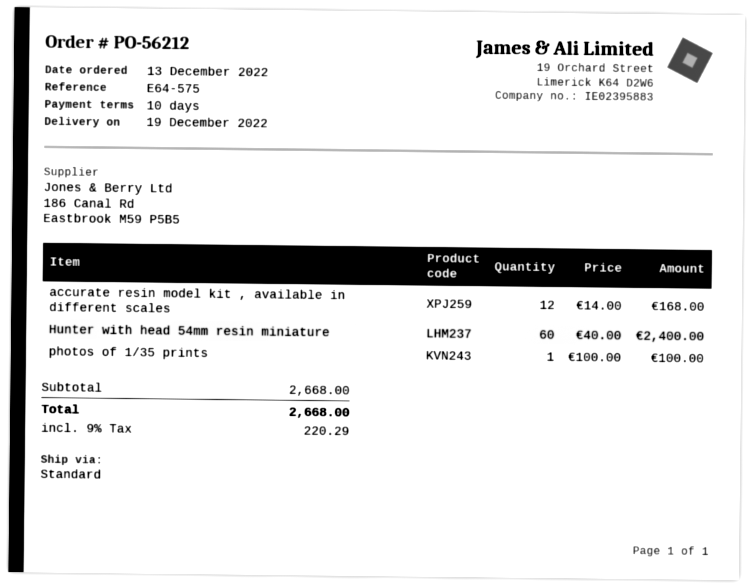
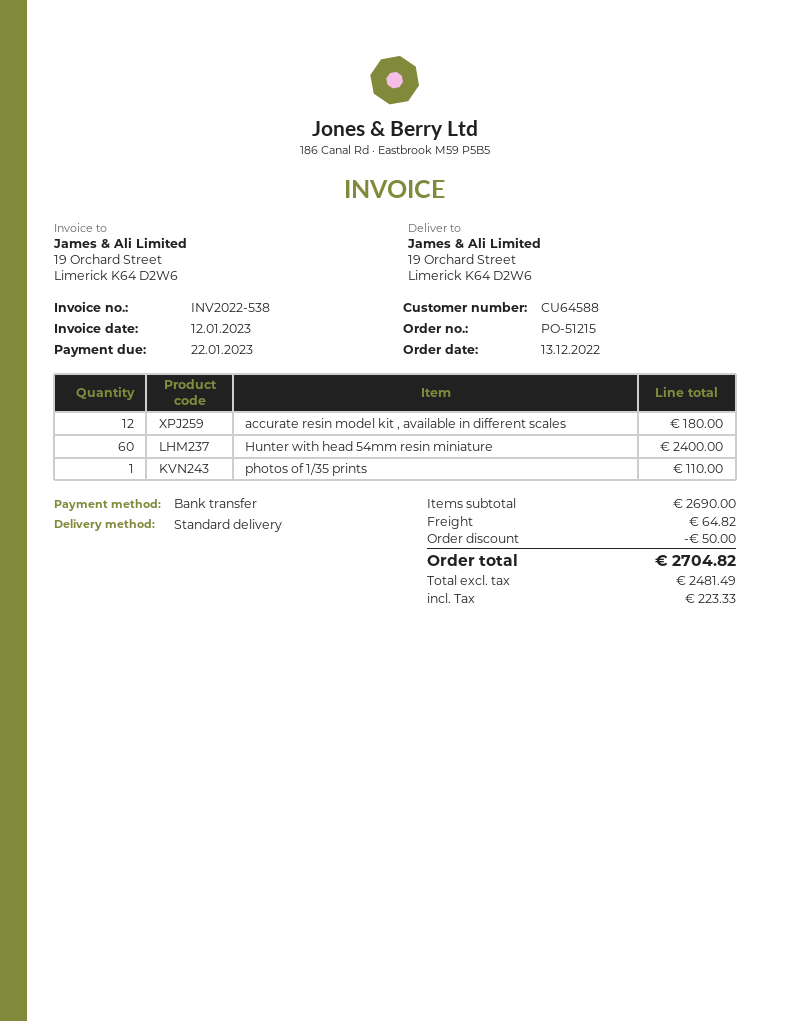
order number: PO-56212 -> PO-51215
accurate resin model kit , available in different scales: 12 for 168.00 -> 12 for 180.00
photos of 1/35 prints: 1 for 100.00 -> 1 for 110.00
subtotal: 2668.00 -> 2690.00
discount: none -> 50.00
shipping: none -> 64.82
tax: 220.29 -> 223.33
total: 2668.00 -> 2704.82

